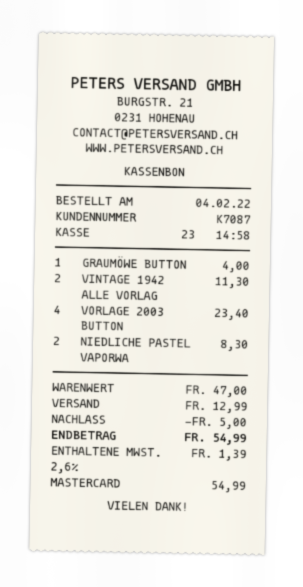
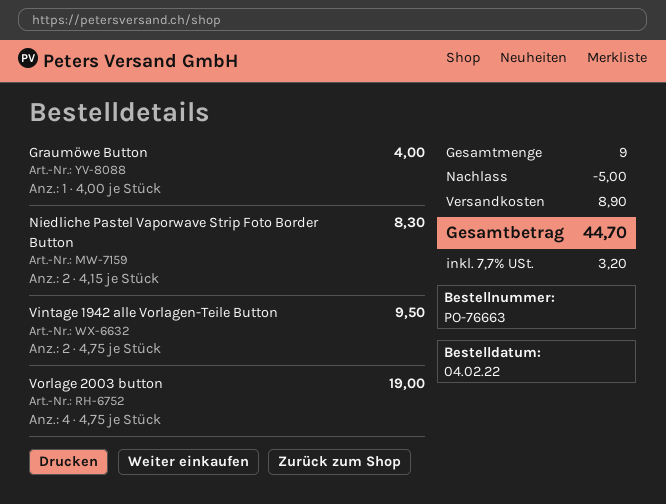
VINTAGE 1942 ALLE VORLAG: 2 for 11.30 -> 2 for 9.50
VORLAGE 2003 BUTTON: 4 for 23.40 -> 4 for 19.00
shipping: 12.99 -> 8.90
tax: 2.6% = 1.39 -> 7.7% = 3.20
total: 54.99 -> 44.70

